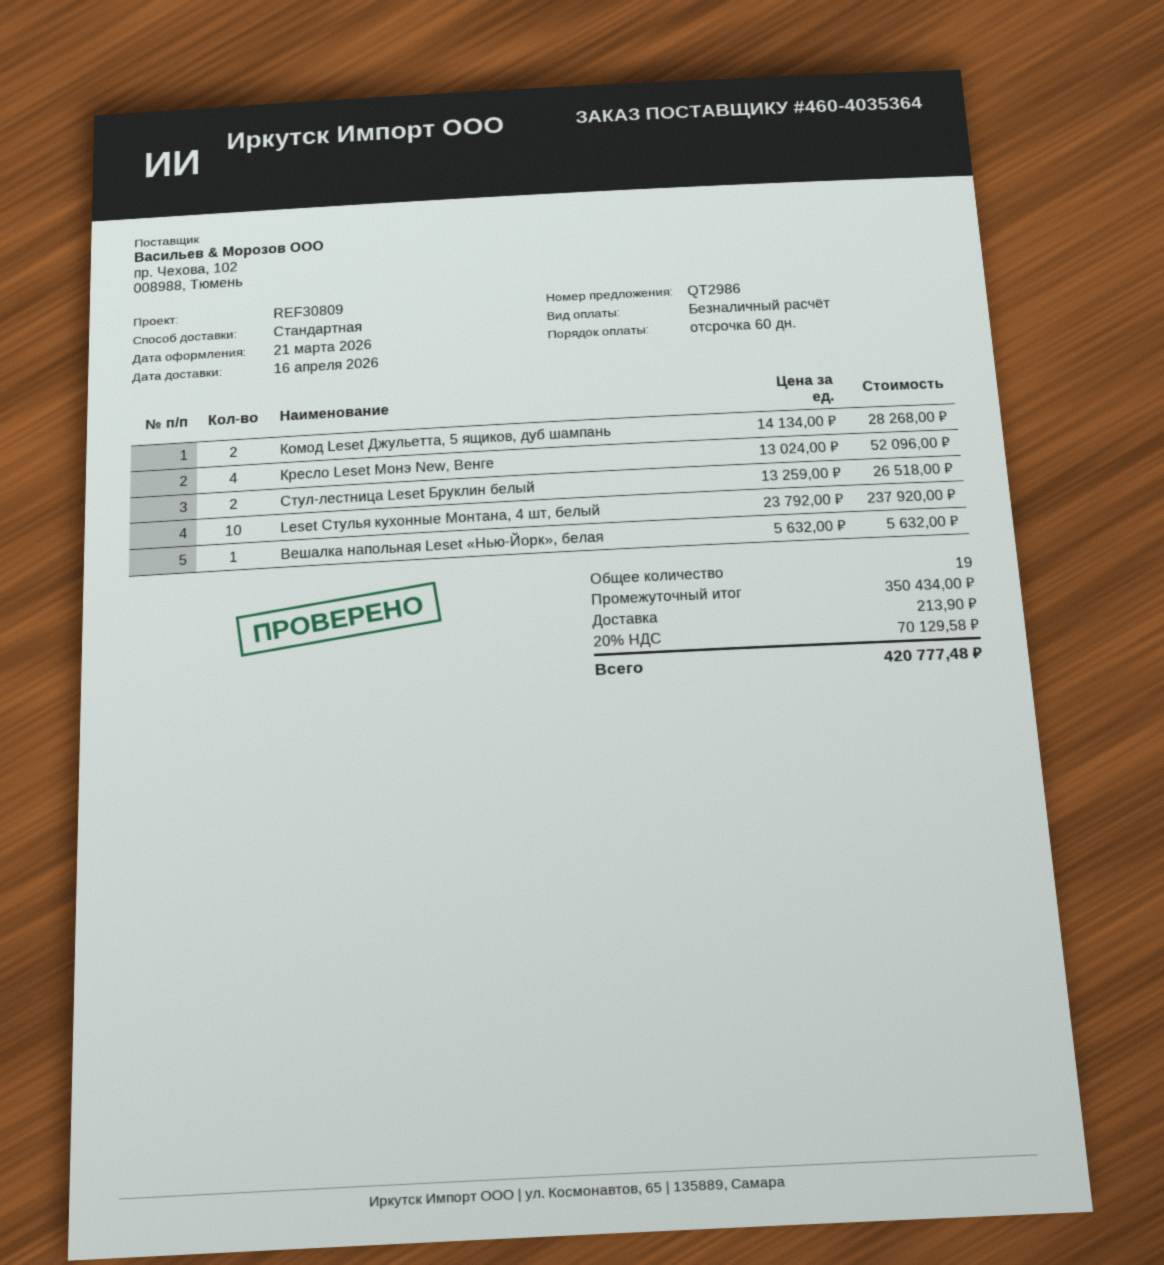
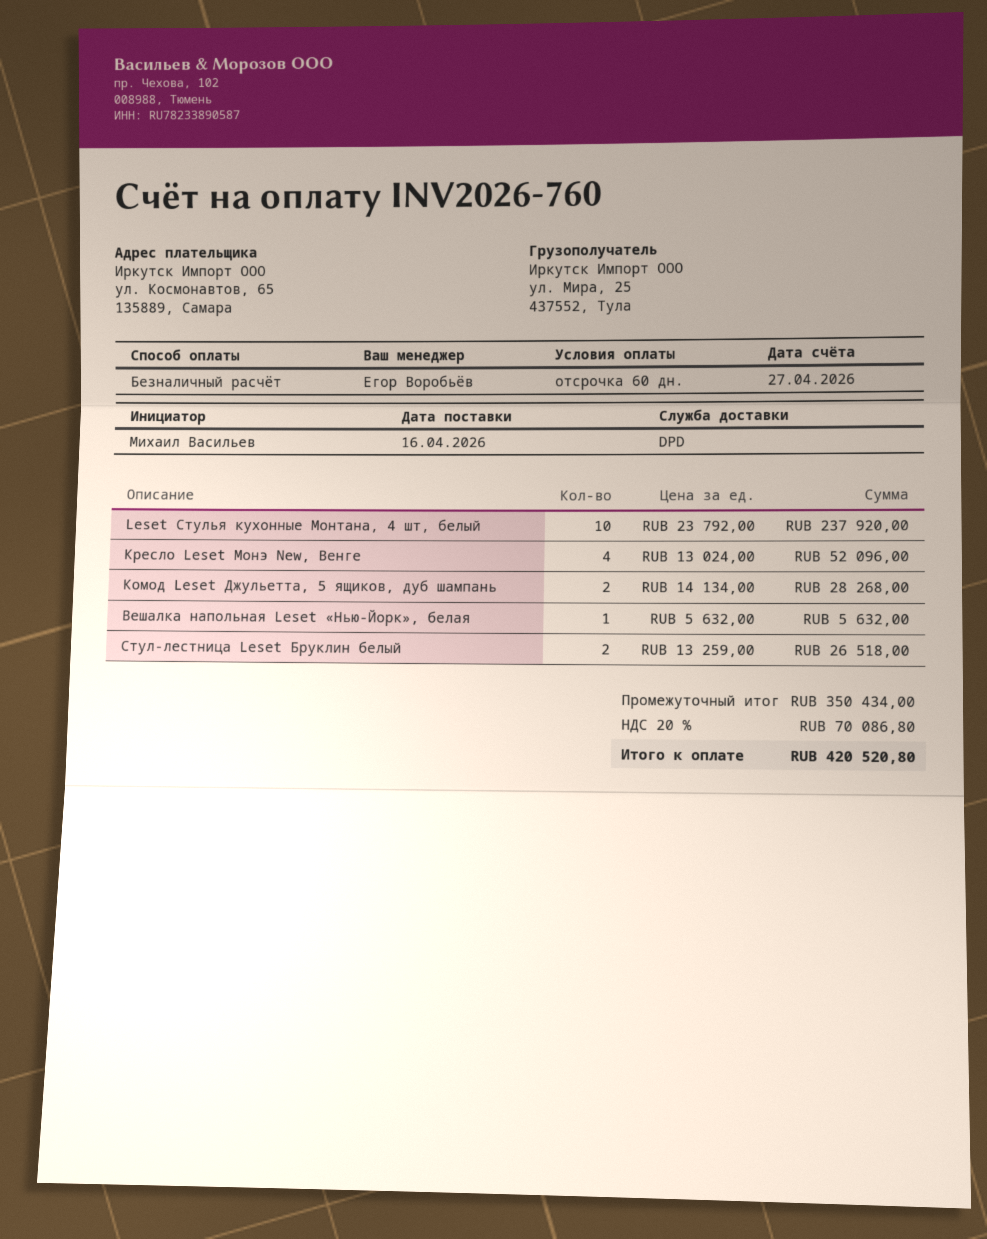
shipping method: standard -> DPD
shipping: 213.90 -> none
tax: 20% = 70129.58 -> 20% = 70086.80
total: 420777.48 -> 420520.80

